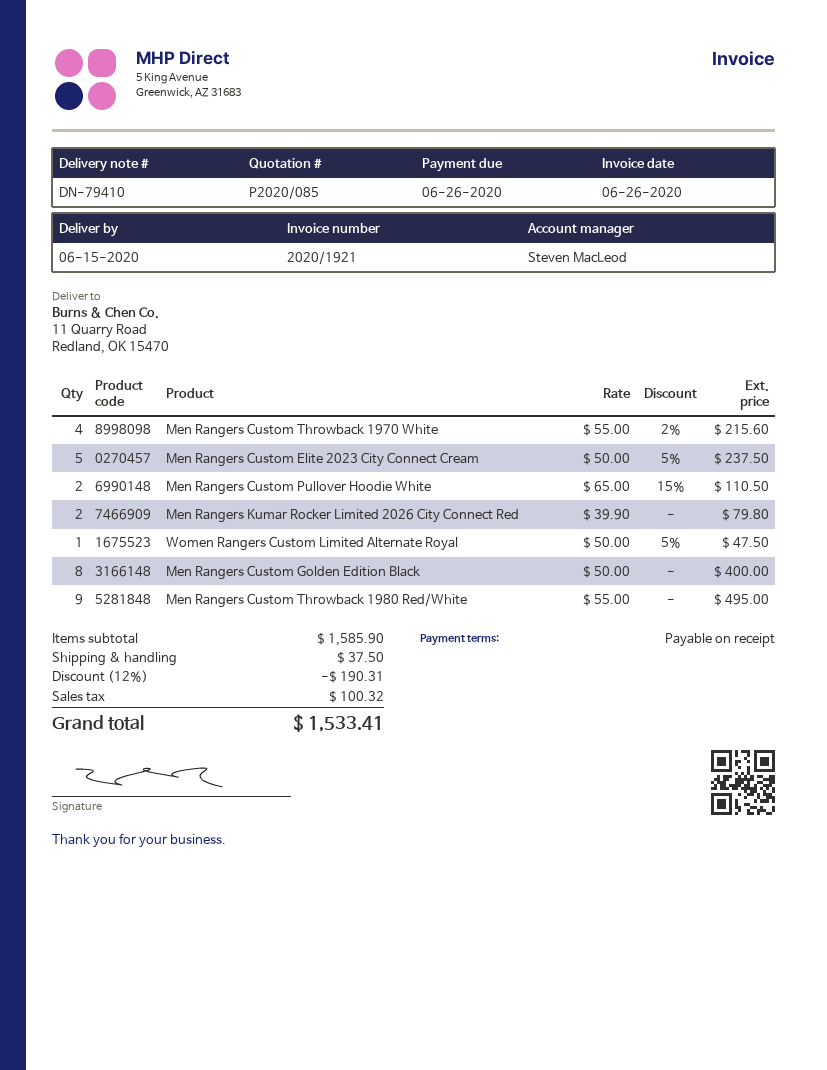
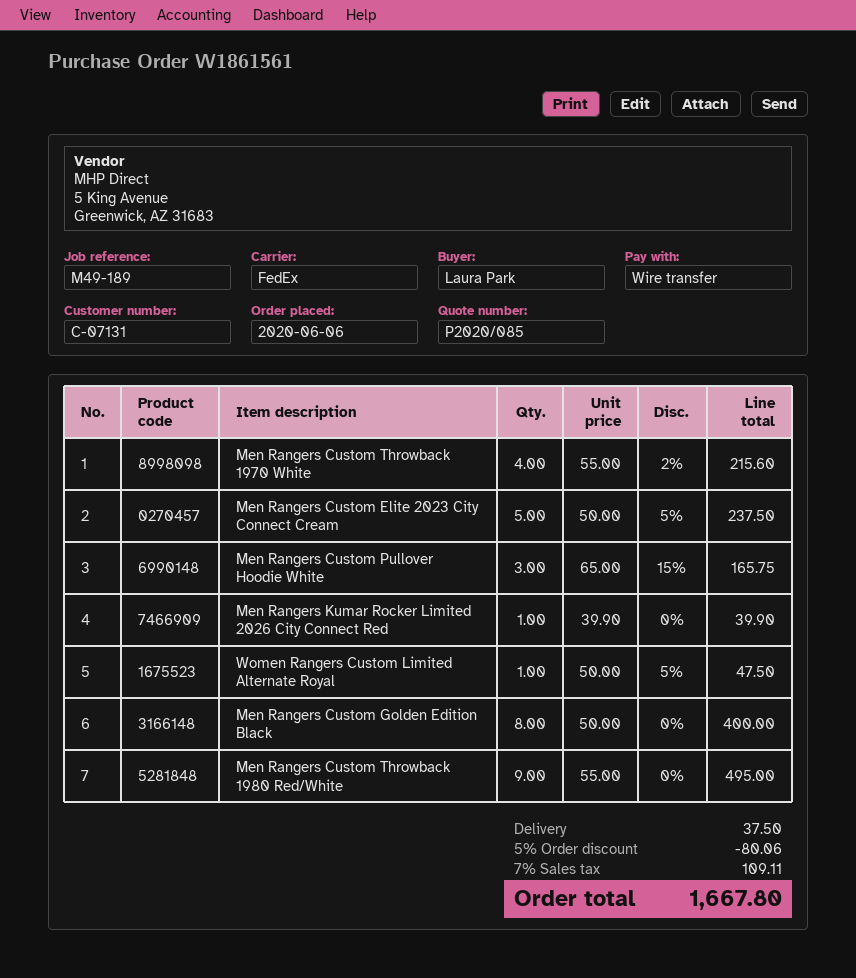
Men Rangers Custom Pullover Hoodie White: 2 x 65.00 - 15% = 110.50 -> 3 x 65.00 - 15% = 165.75
Men Rangers Kumar Rocker Limited 2026 City Connect Red: 2 x 39.90 = 79.80 -> 1 x 39.90 = 39.90
discount: 12% = 190.31 -> 5% = 80.06
tax: 100.32 -> 109.11
total: 1533.41 -> 1667.80

